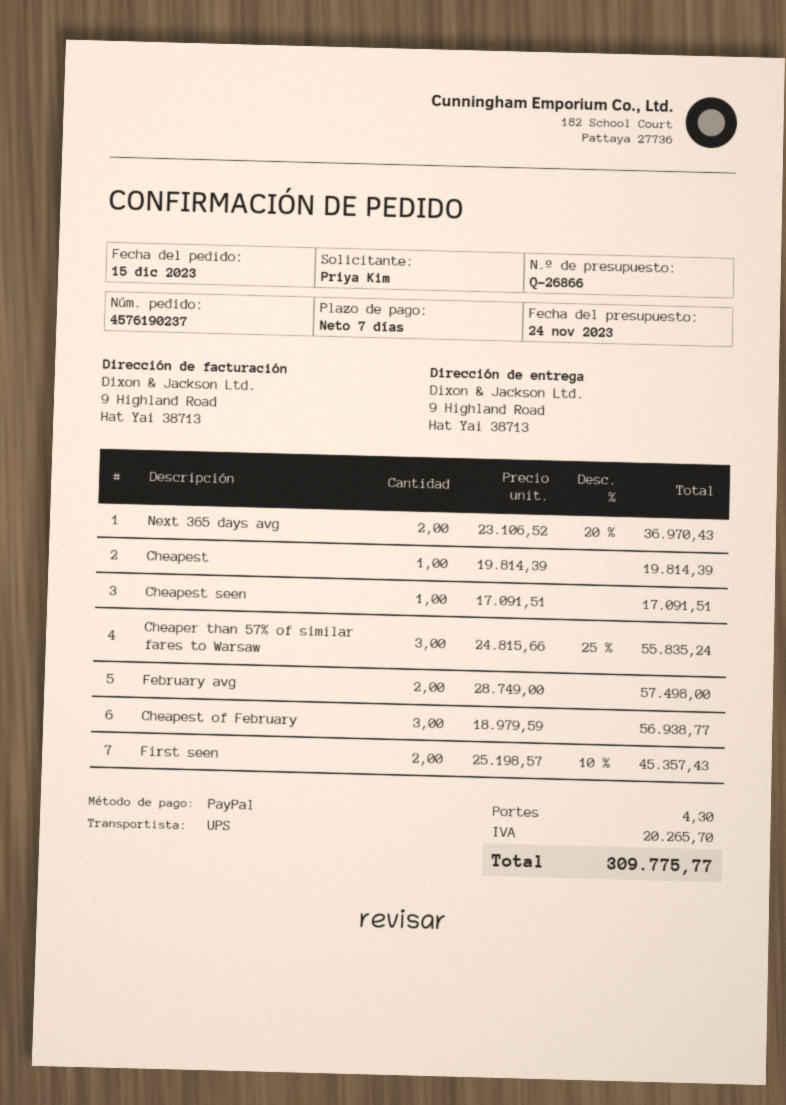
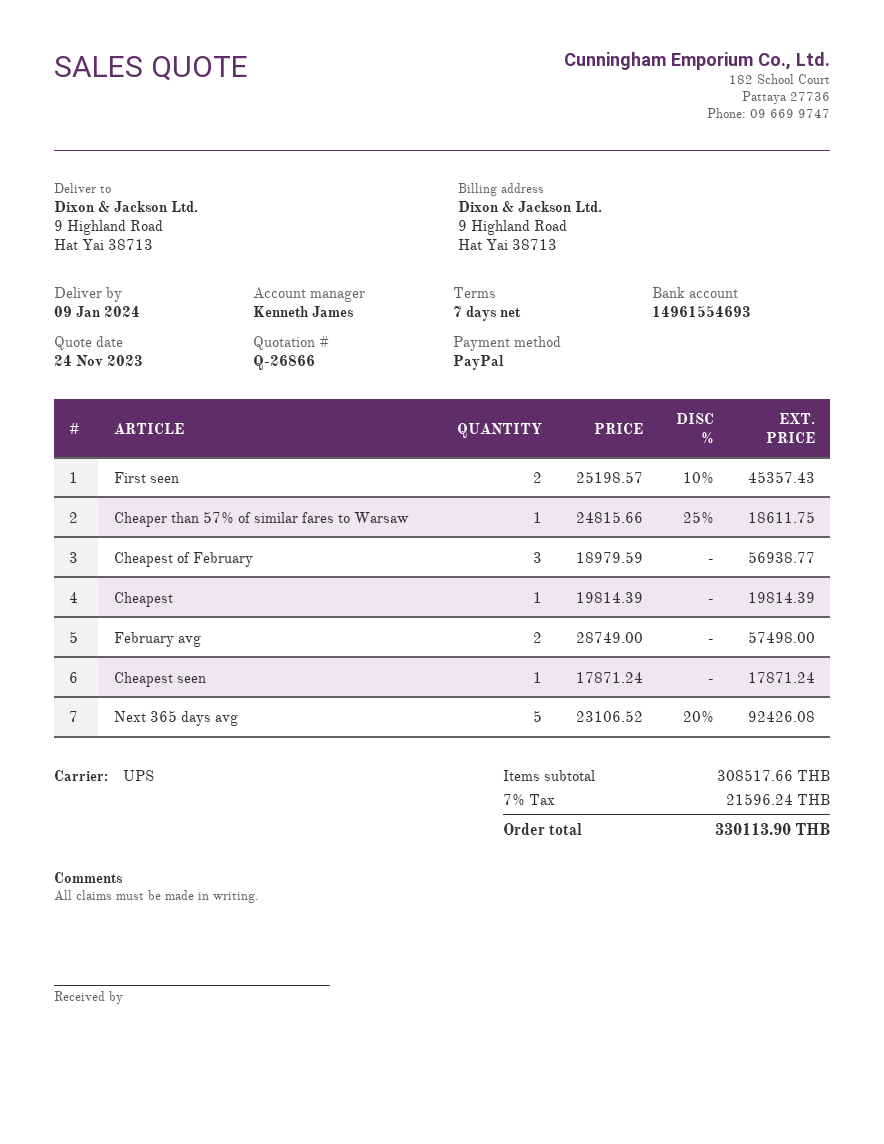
Next 365 days avg: 2 x 23106.52 - 20% = 36970.43 -> 5 x 23106.52 - 20% = 92426.08
Cheapest seen: 1 x 17091.51 = 17091.51 -> 1 x 17871.24 = 17871.24
Cheaper than 57% of similar fares to Warsaw: 3 x 24815.66 - 25% = 55835.24 -> 1 x 24815.66 - 25% = 18611.75
shipping: 4.30 -> none
tax: 20265.70 -> 21596.24
total: 309775.77 -> 330113.90

